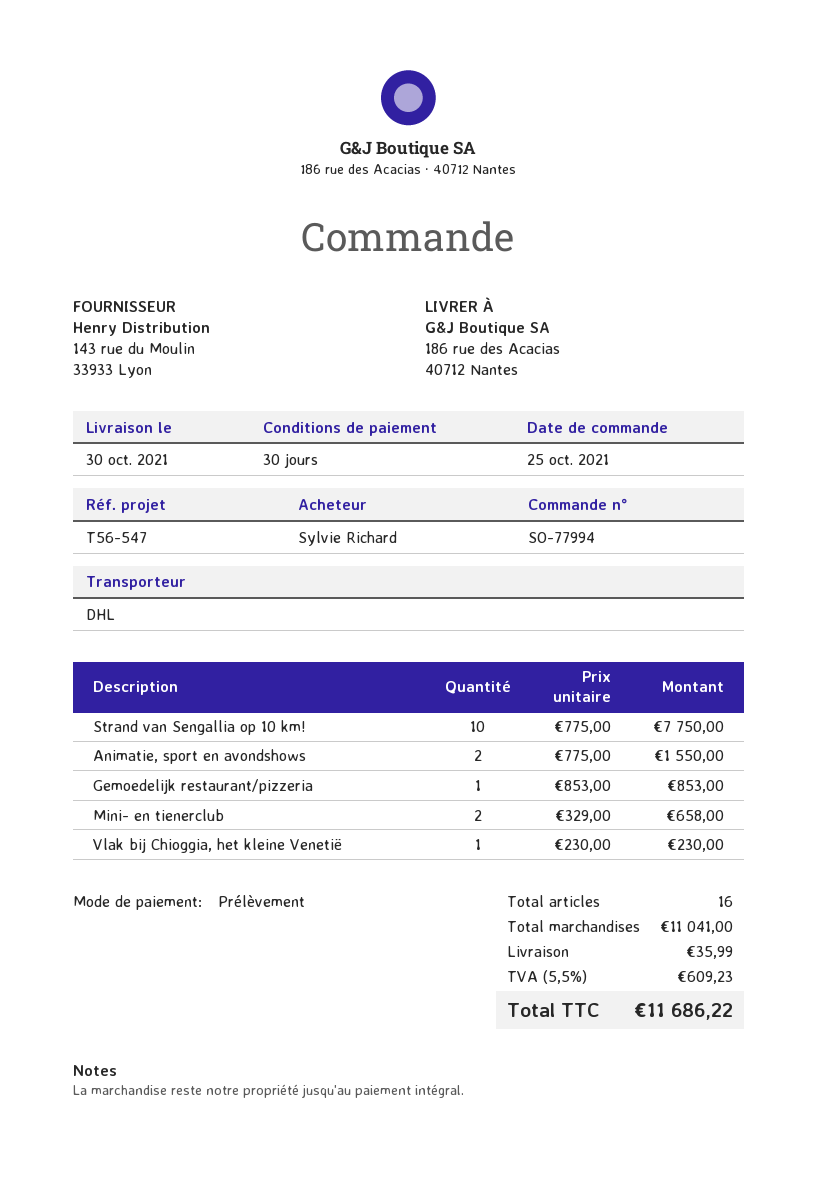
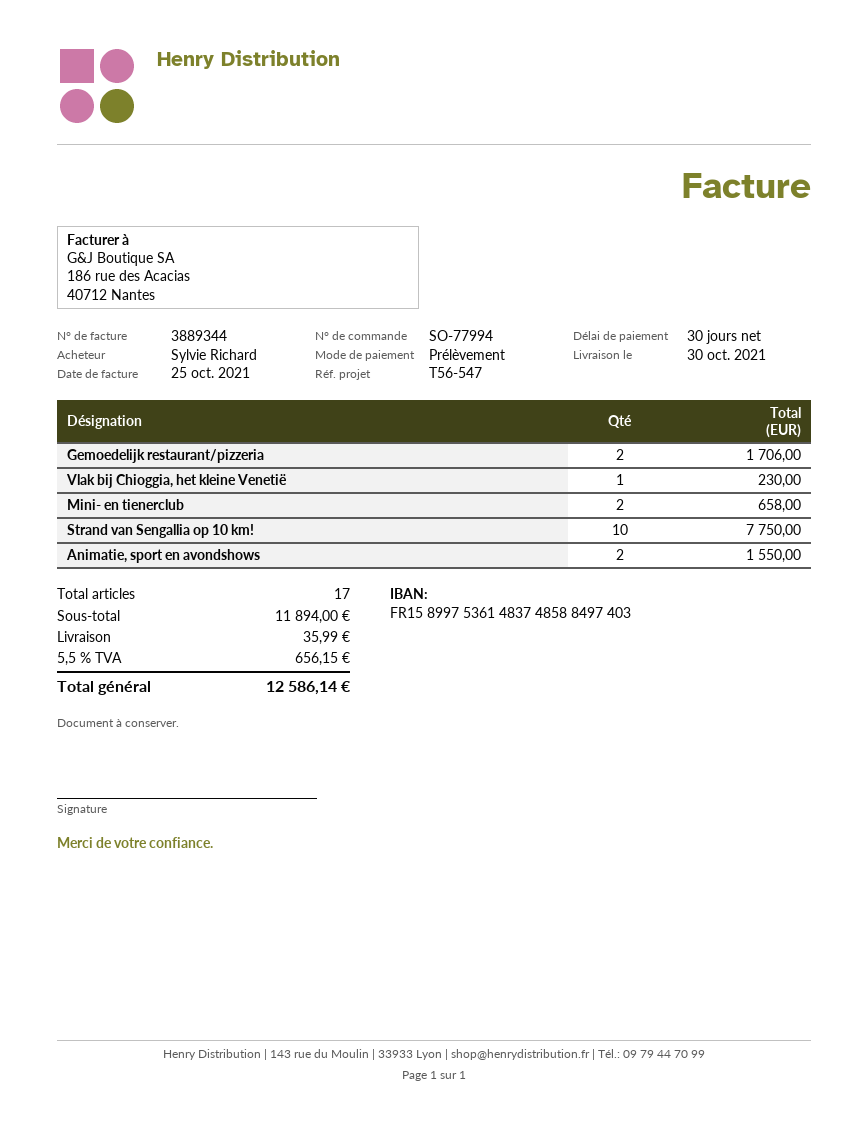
Gemoedelijk restaurant/pizzeria: 1 for 853.00 -> 2 for 1706.00
total quantity: 16 -> 17
subtotal: 11041.00 -> 11894.00
tax: 5.5% = 609.23 -> 5.5% = 656.15
total: 11686.22 -> 12586.14

